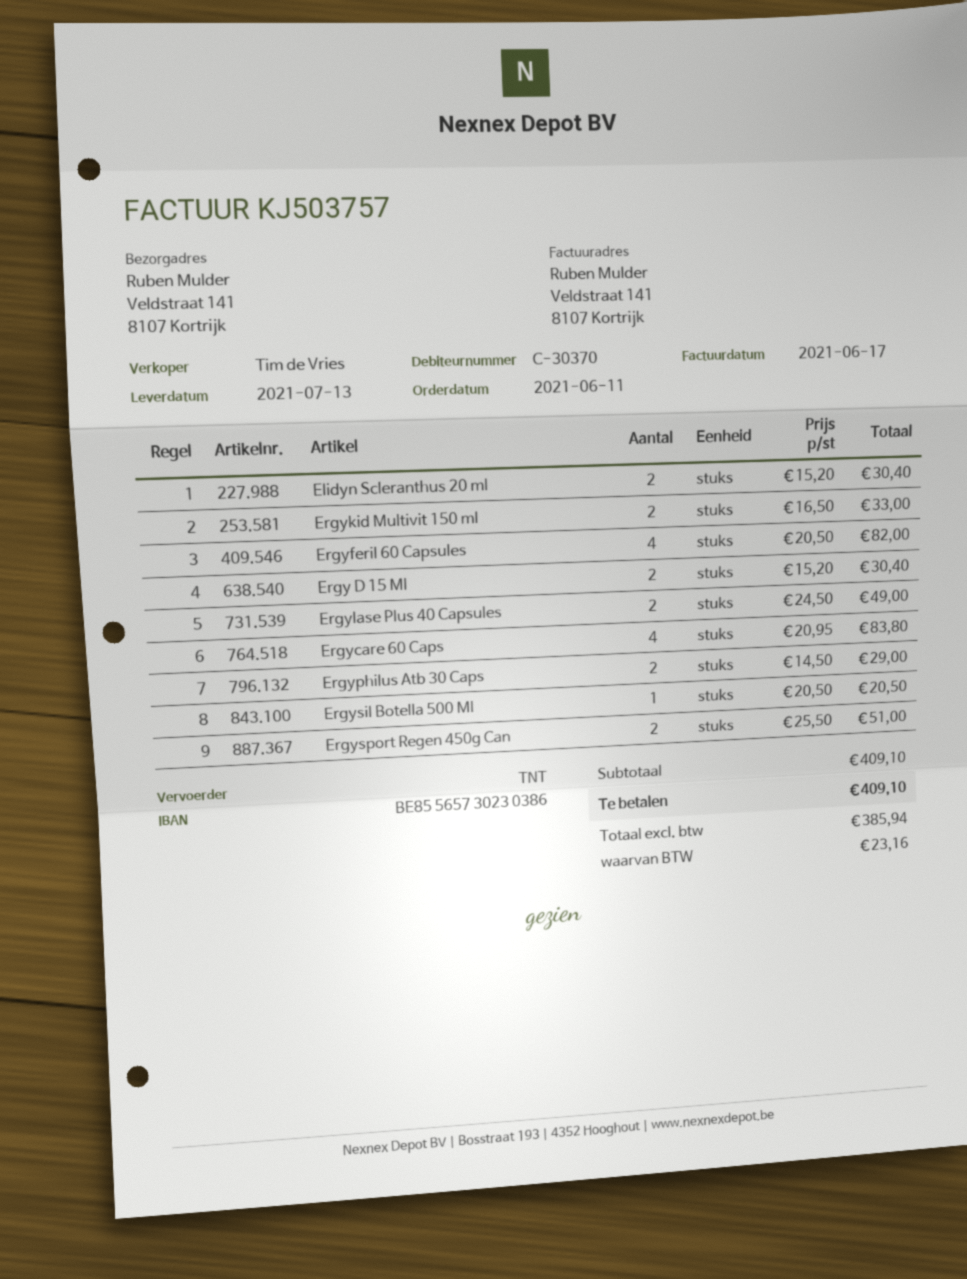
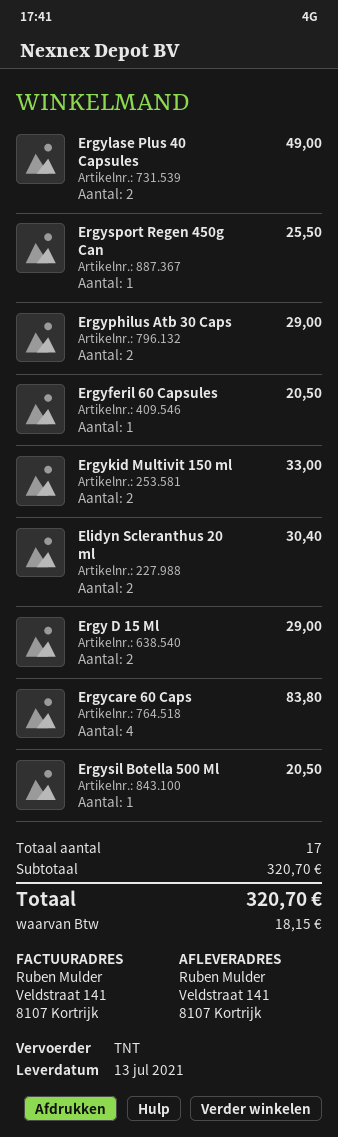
Ergyferil 60 Capsules: 4 for 82.00 -> 1 for 20.50
Ergy D 15 Ml: 2 for 30.40 -> 2 for 29.00
Ergysport Regen 450g Can: 2 for 51.00 -> 1 for 25.50
subtotal: 409.10 -> 320.70
tax: 23.16 -> 18.15
total: 409.10 -> 320.70

